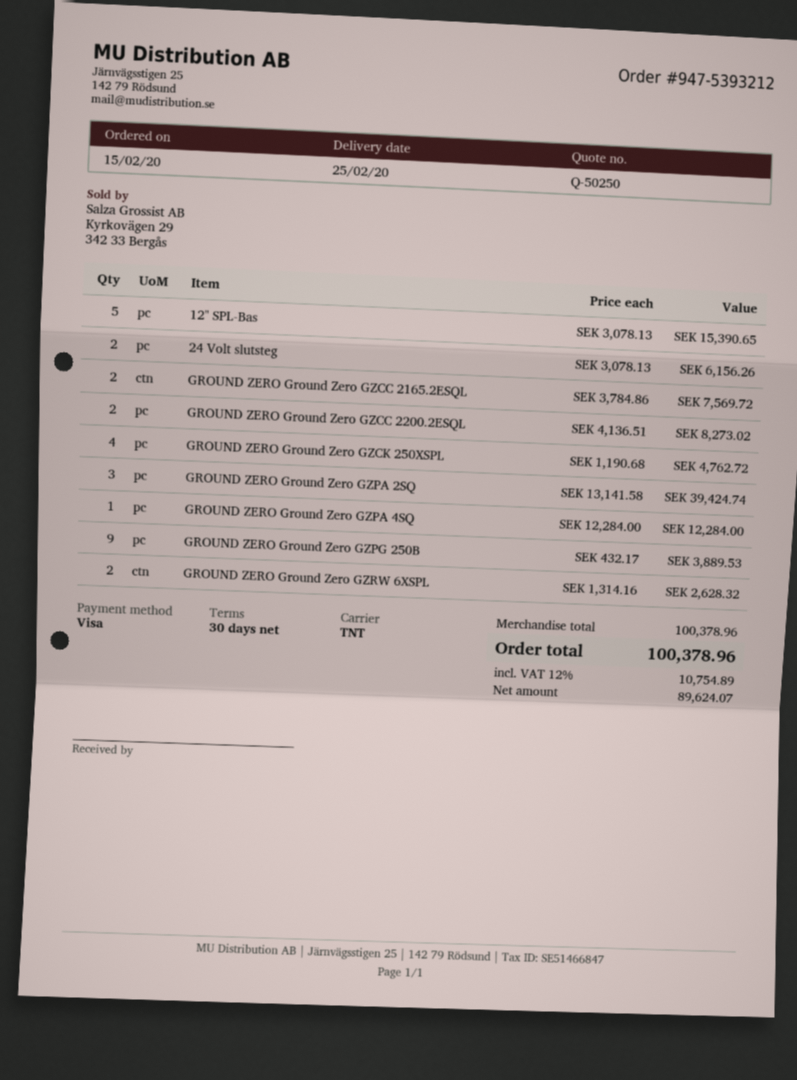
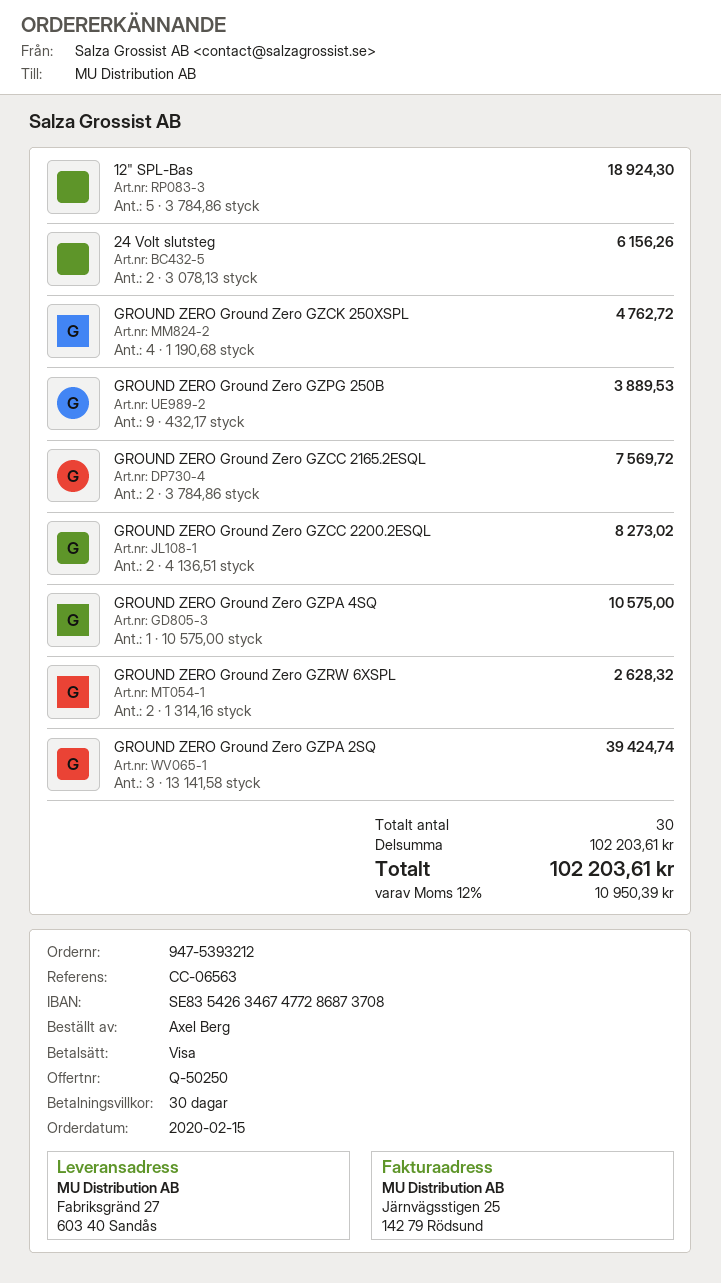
12" SPL-Bas: 5 x 3078.13 = 15390.65 -> 5 x 3784.86 = 18924.30
GROUND ZERO Ground Zero GZPA 4SQ: 1 x 12284.00 = 12284.00 -> 1 x 10575.00 = 10575.00
subtotal: 100378.96 -> 102203.61
tax: 12% = 10754.89 -> 12% = 10950.39
total: 100378.96 -> 102203.61

